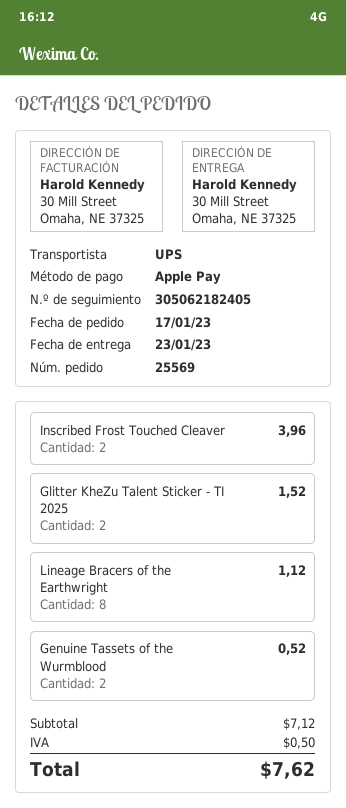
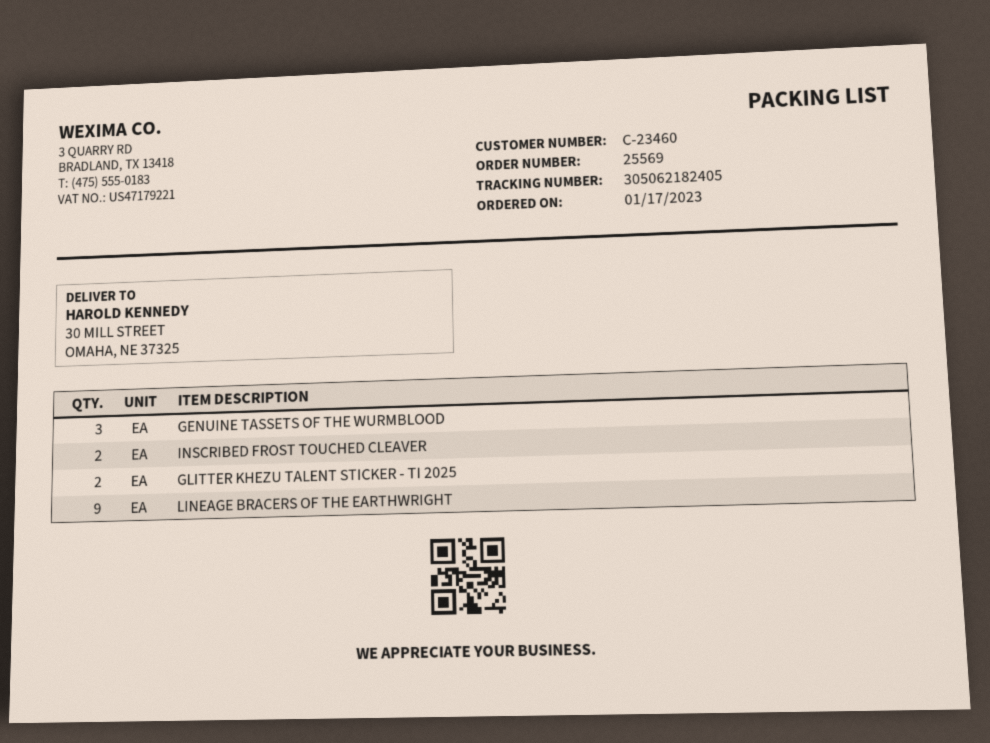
Lineage Bracers of the Earthwright: 8 -> 9
Genuine Tassets of the Wurmblood: 2 -> 3

